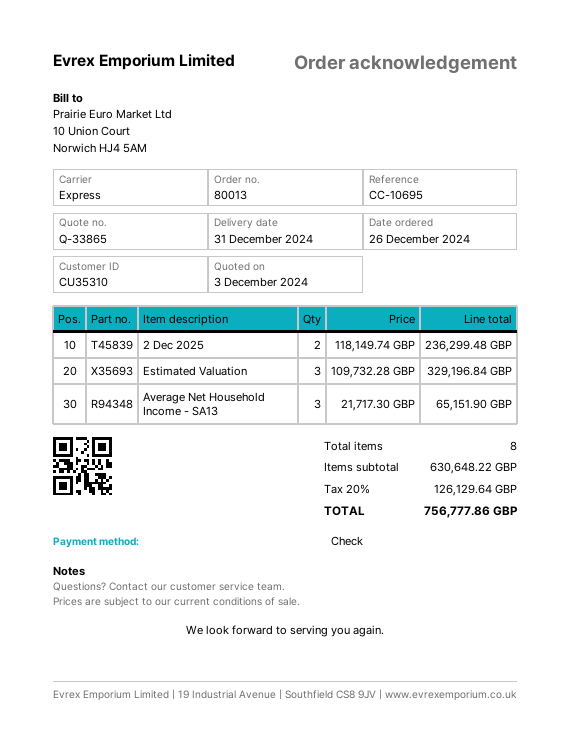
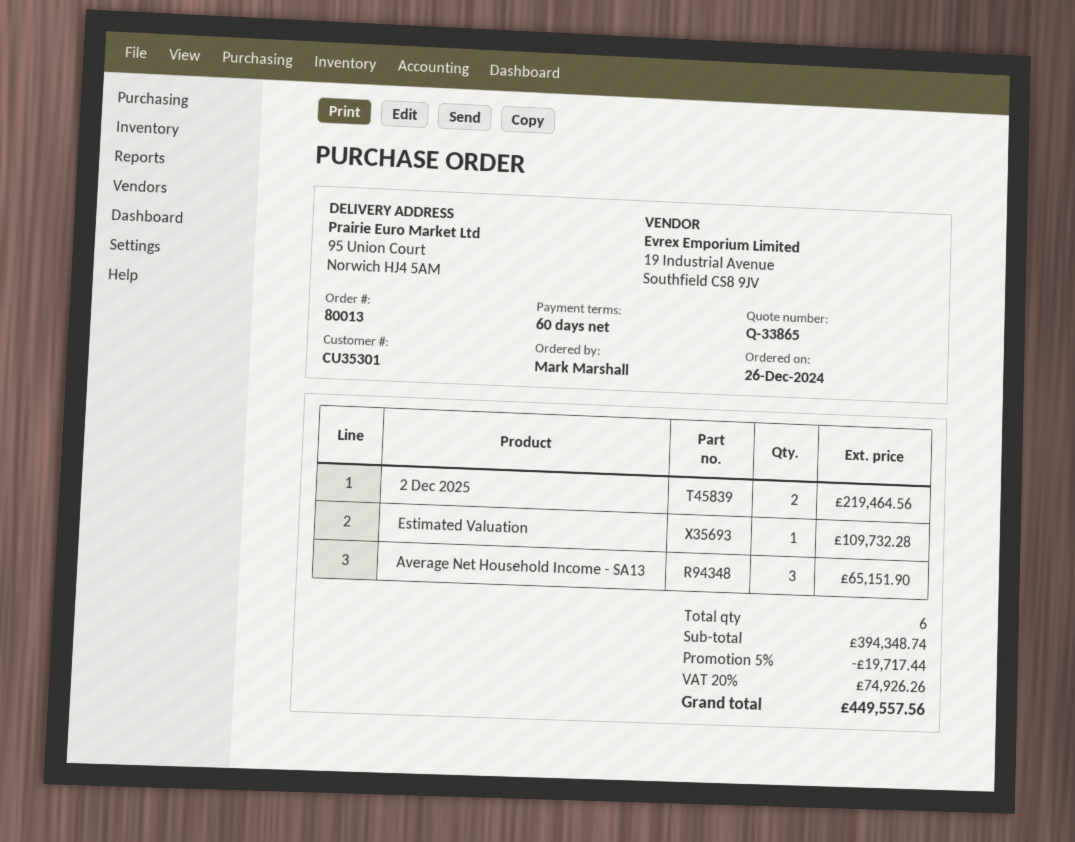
customer number: CU35310 -> CU35301
2 Dec 2025: 2 for 236299.48 -> 2 for 219464.56
Estimated Valuation: 3 for 329196.84 -> 1 for 109732.28
total quantity: 8 -> 6
subtotal: 630648.22 -> 394348.74
discount: none -> 5% = 19717.44
tax: 20% = 126129.64 -> 20% = 74926.26
total: 756777.86 -> 449557.56

